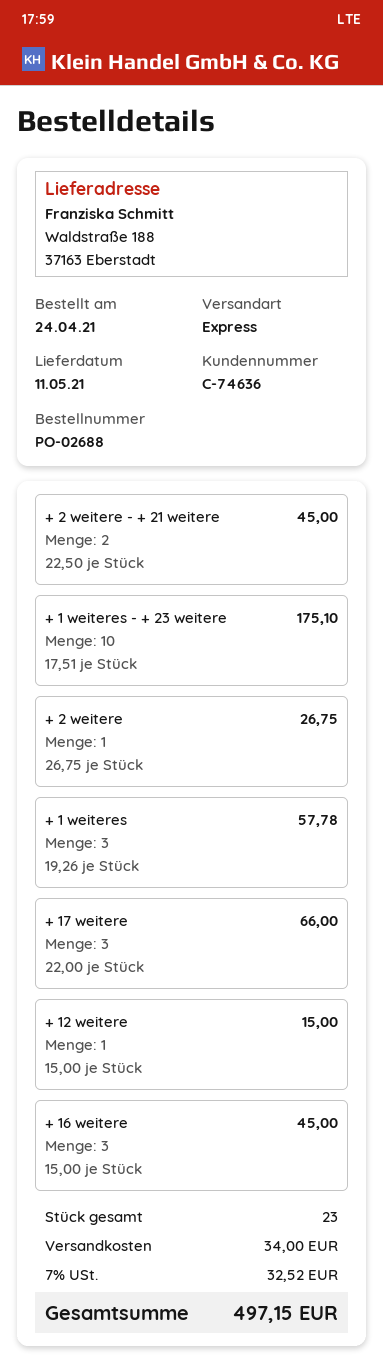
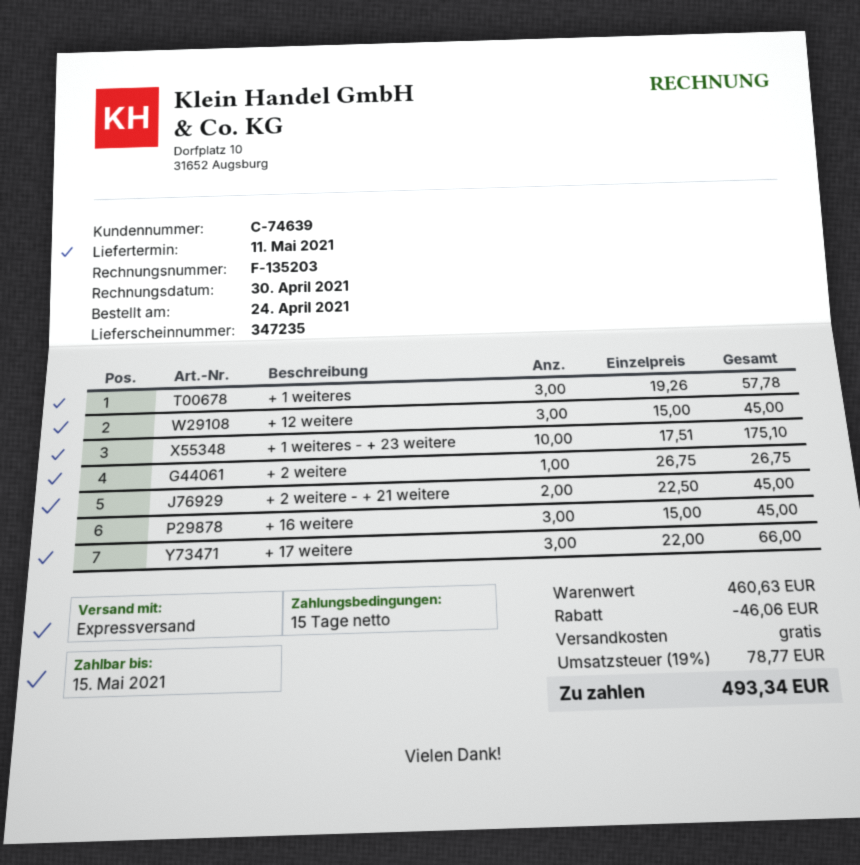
customer number: C-74636 -> C-74639
+ 12 weitere: 1 x 15.00 = 15.00 -> 3 x 15.00 = 45.00
discount: none -> 46.06
shipping: 34.00 -> 0.00
tax: 7% = 32.52 -> 19% = 78.77
total: 497.15 -> 493.34

